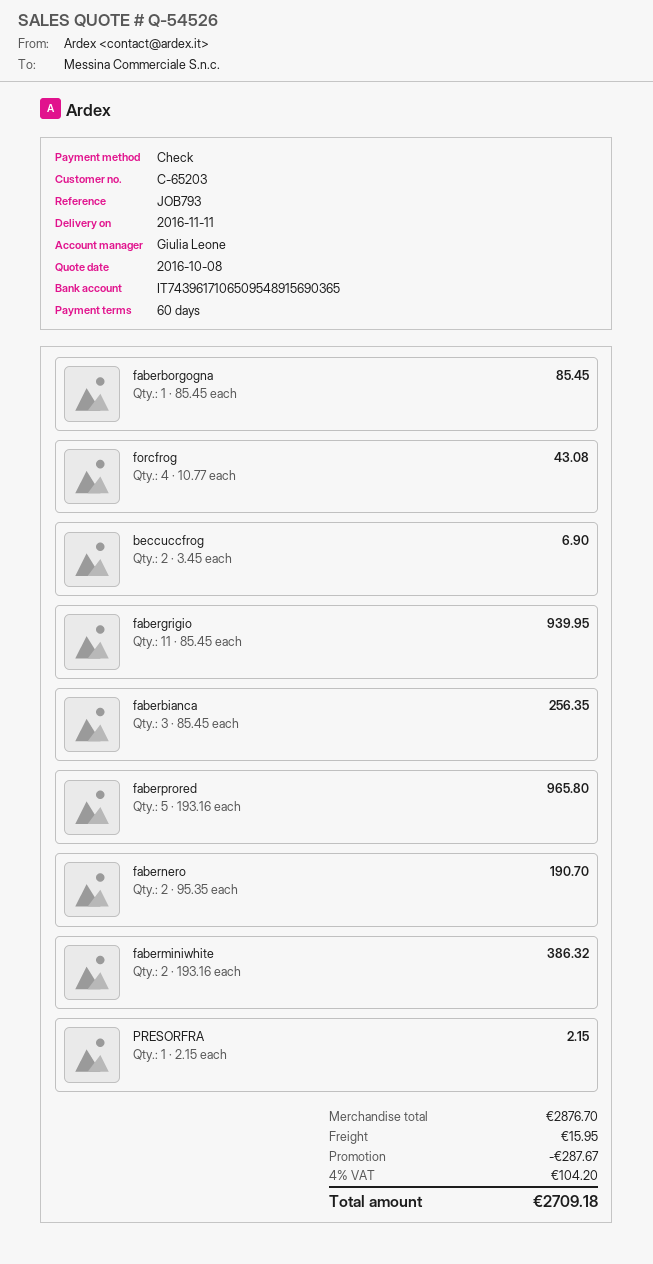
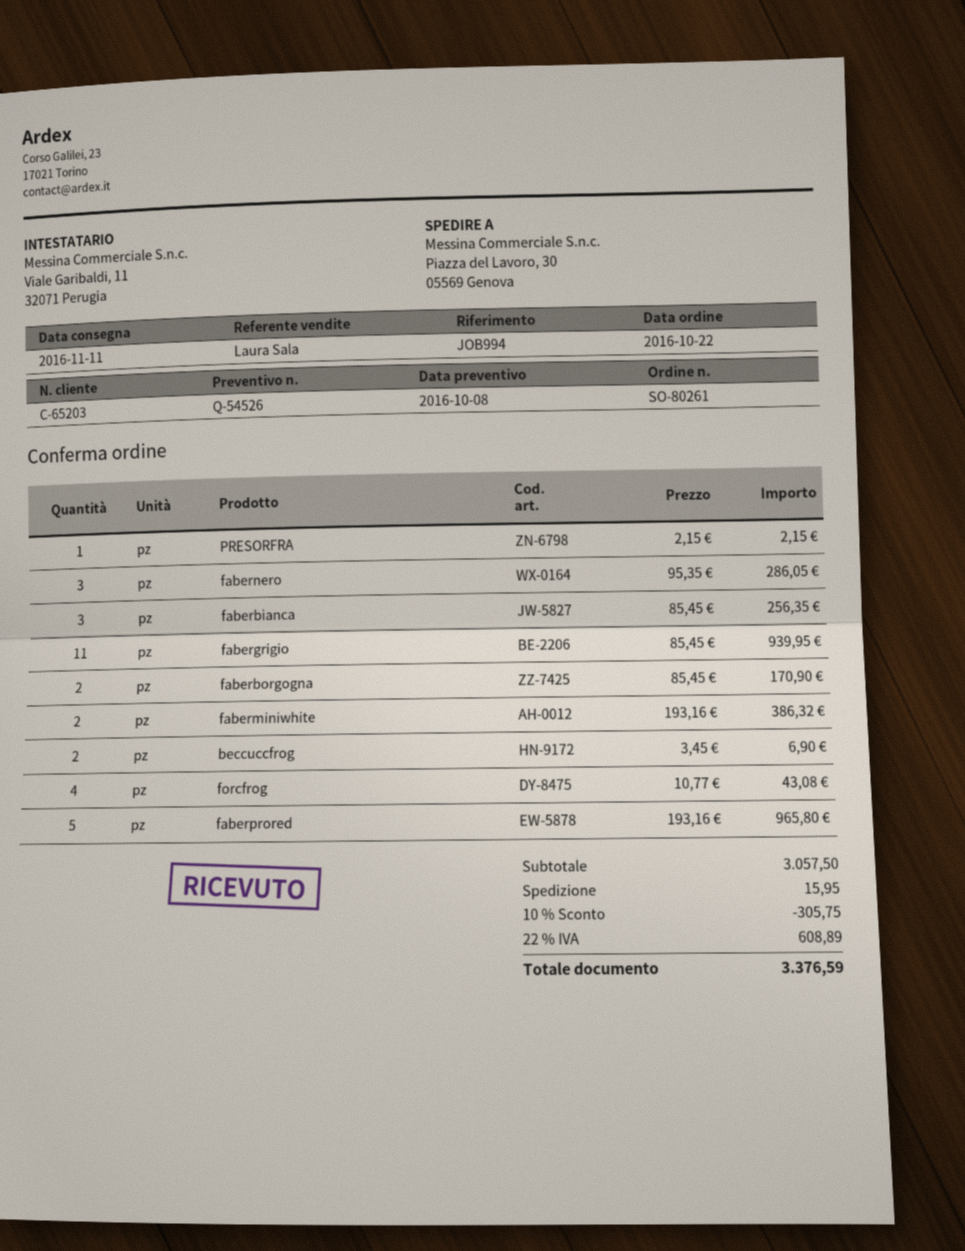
reference: JOB793 -> JOB994
sales rep: Giulia Leone -> Laura Sala
faberborgogna: 1 x 85.45 = 85.45 -> 2 x 85.45 = 170.90
fabernero: 2 x 95.35 = 190.70 -> 3 x 95.35 = 286.05
subtotal: 2876.70 -> 3057.50
discount: 287.67 -> 305.75
tax: 4% = 104.20 -> 22% = 608.89
total: 2709.18 -> 3376.59

